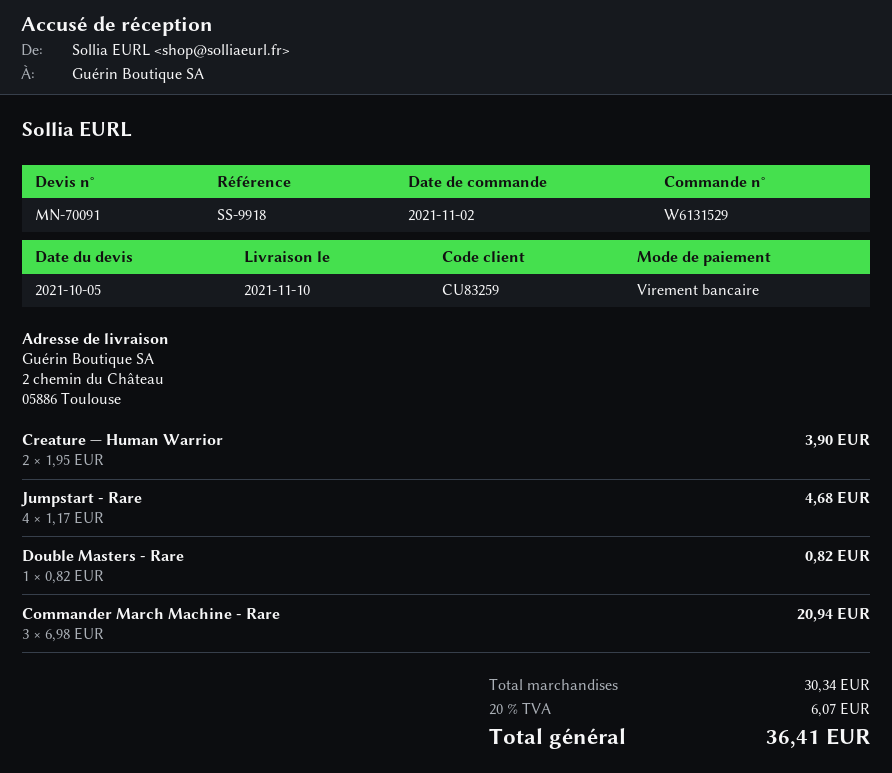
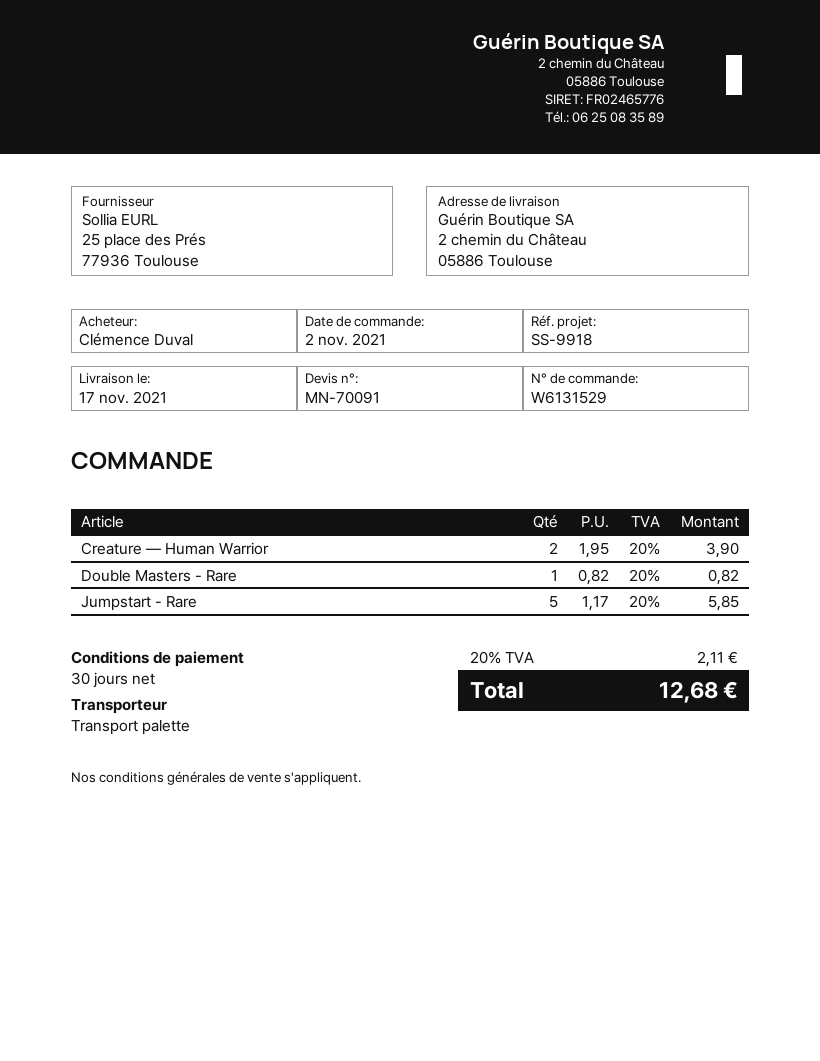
delivery date: 2021-11-10 -> 2021-11-17
Jumpstart - Rare: 4 x 1.17 = 4.68 -> 5 x 1.17 = 5.85
Commander March Machine - Rare: 3 x 6.98 = 20.94 -> none
tax: 20% = 6.07 -> 20% = 2.11
total: 36.41 -> 12.68

